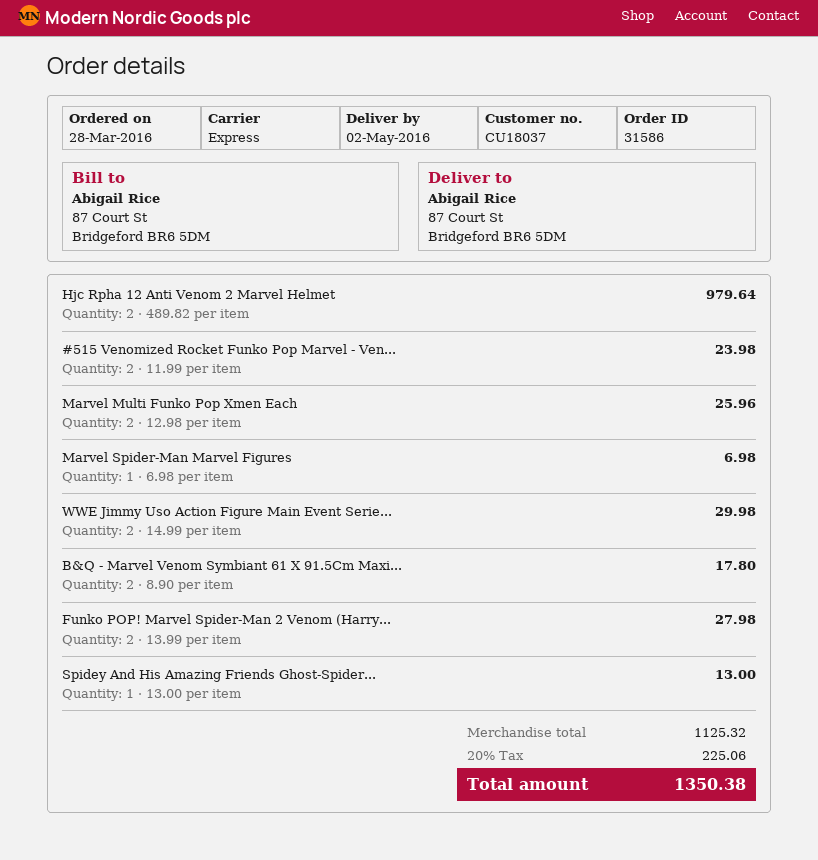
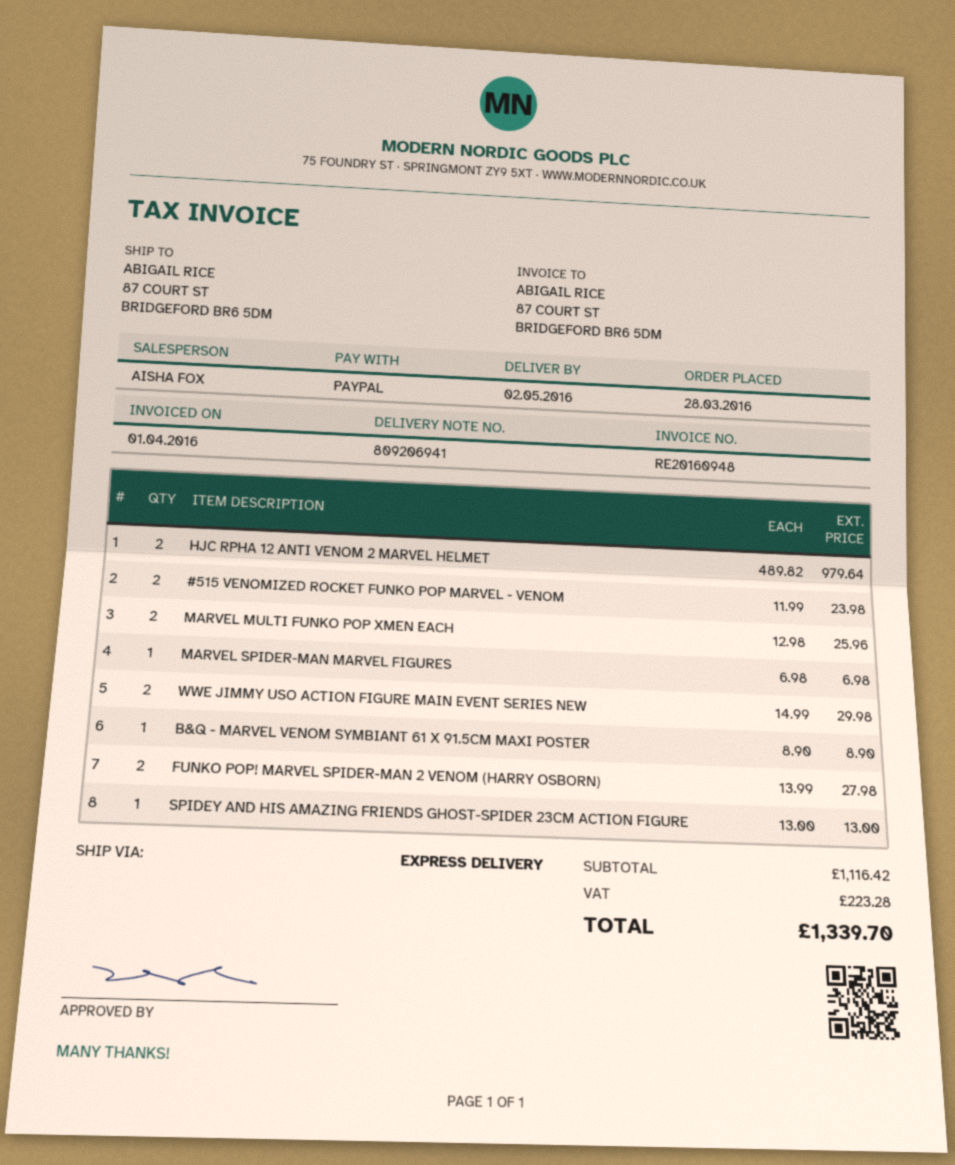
B&Q - Marvel Venom Symbiant 61 X 91.5Cm Maxi...: 2 x 8.90 = 17.80 -> 1 x 8.90 = 8.90
subtotal: 1125.32 -> 1116.42
tax: 225.06 -> 223.28
total: 1350.38 -> 1339.70

